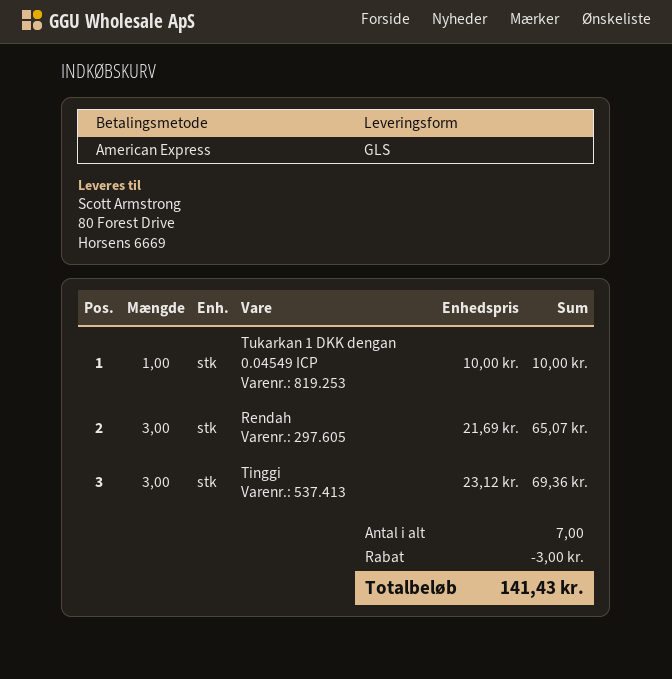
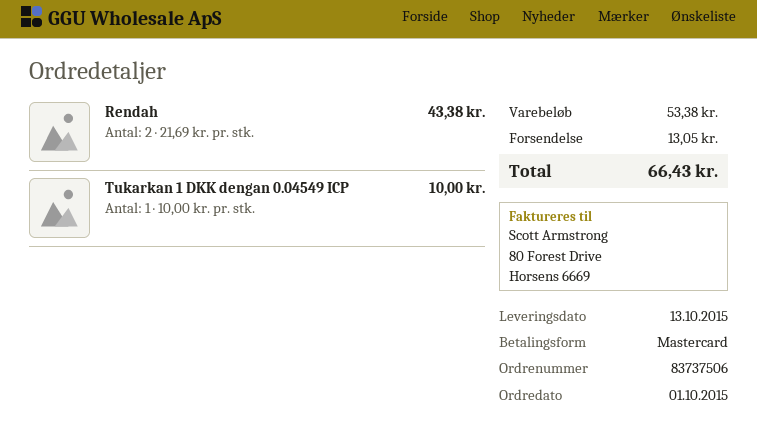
payment method: American Express -> Mastercard
Rendah: 3 x 21.69 = 65.07 -> 2 x 21.69 = 43.38
Tinggi: 3 x 23.12 = 69.36 -> none
discount: 3.00 -> none
shipping: none -> 13.05
total: 141.43 -> 66.43

